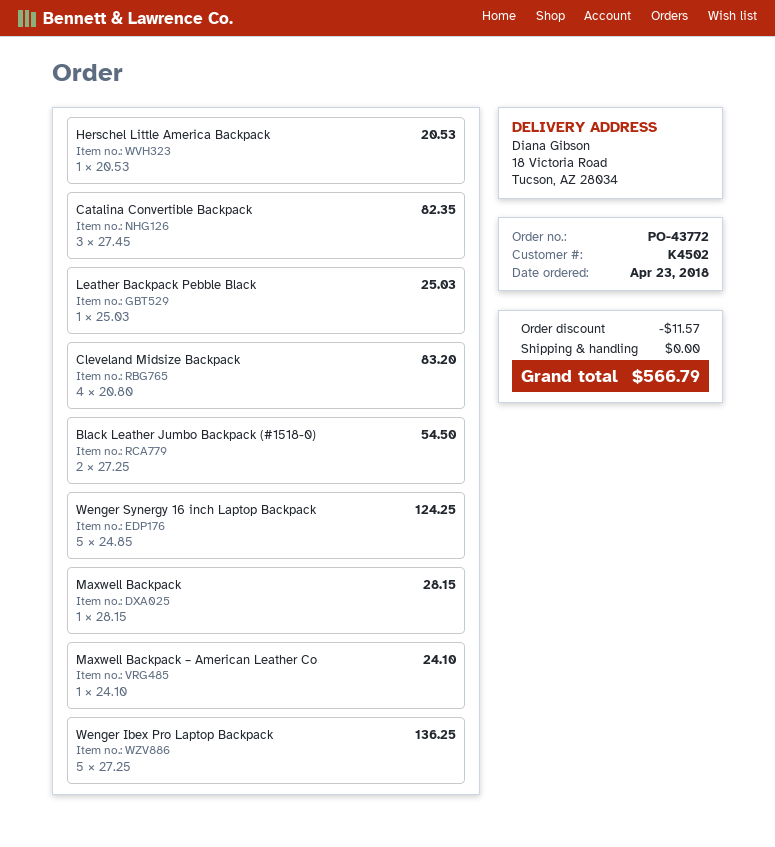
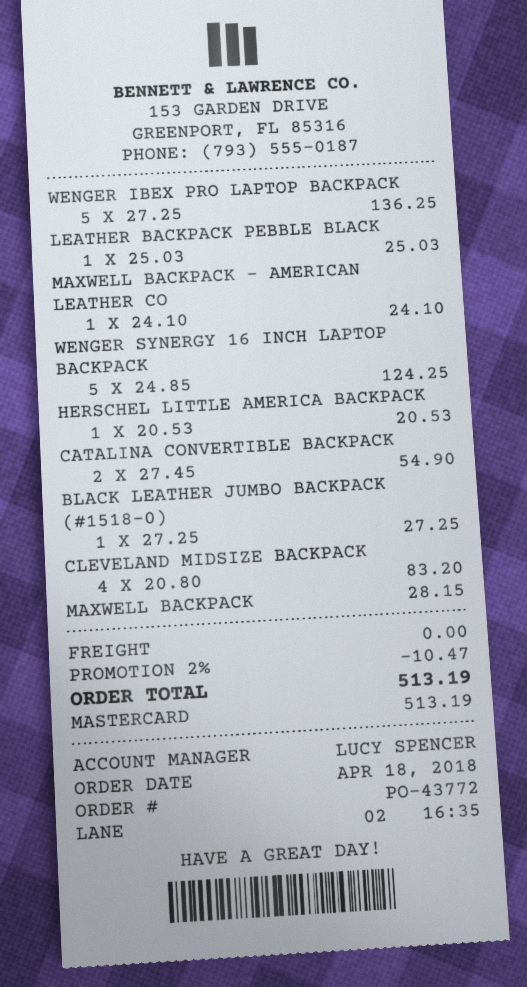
order date: 2018-04-23 -> 2018-04-18
Catalina Convertible Backpack: 3 x 27.45 = 82.35 -> 2 x 27.45 = 54.90
Black Leather Jumbo Backpack (#1518-0): 2 x 27.25 = 54.50 -> 1 x 27.25 = 27.25
discount: 11.57 -> 10.47
total: 566.79 -> 513.19

